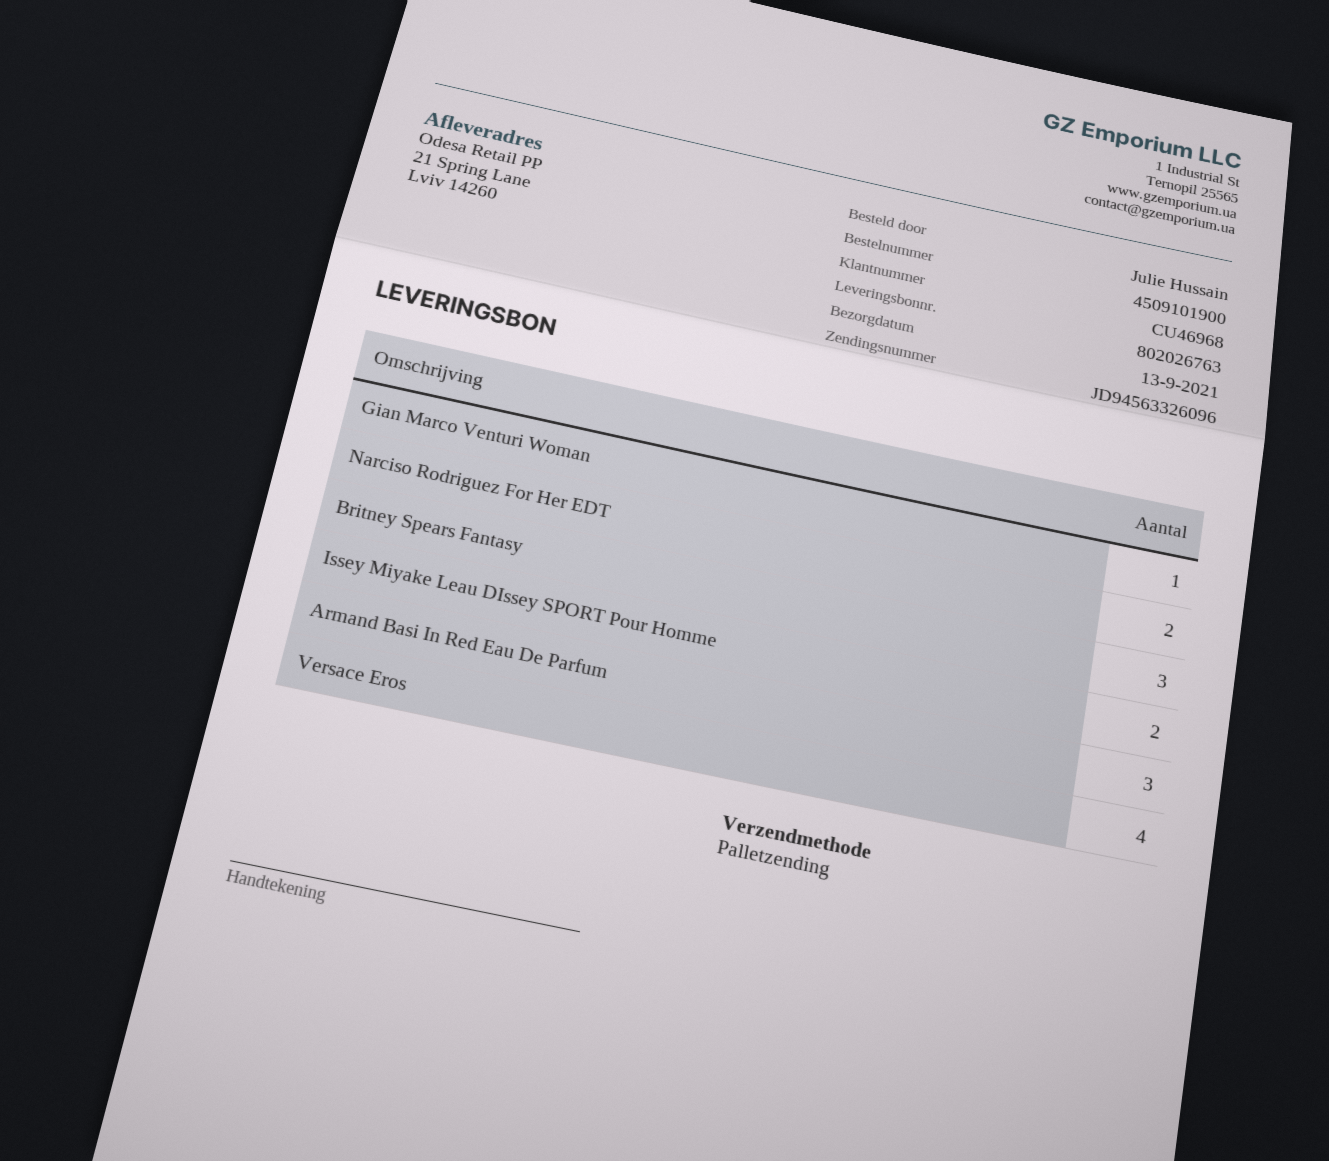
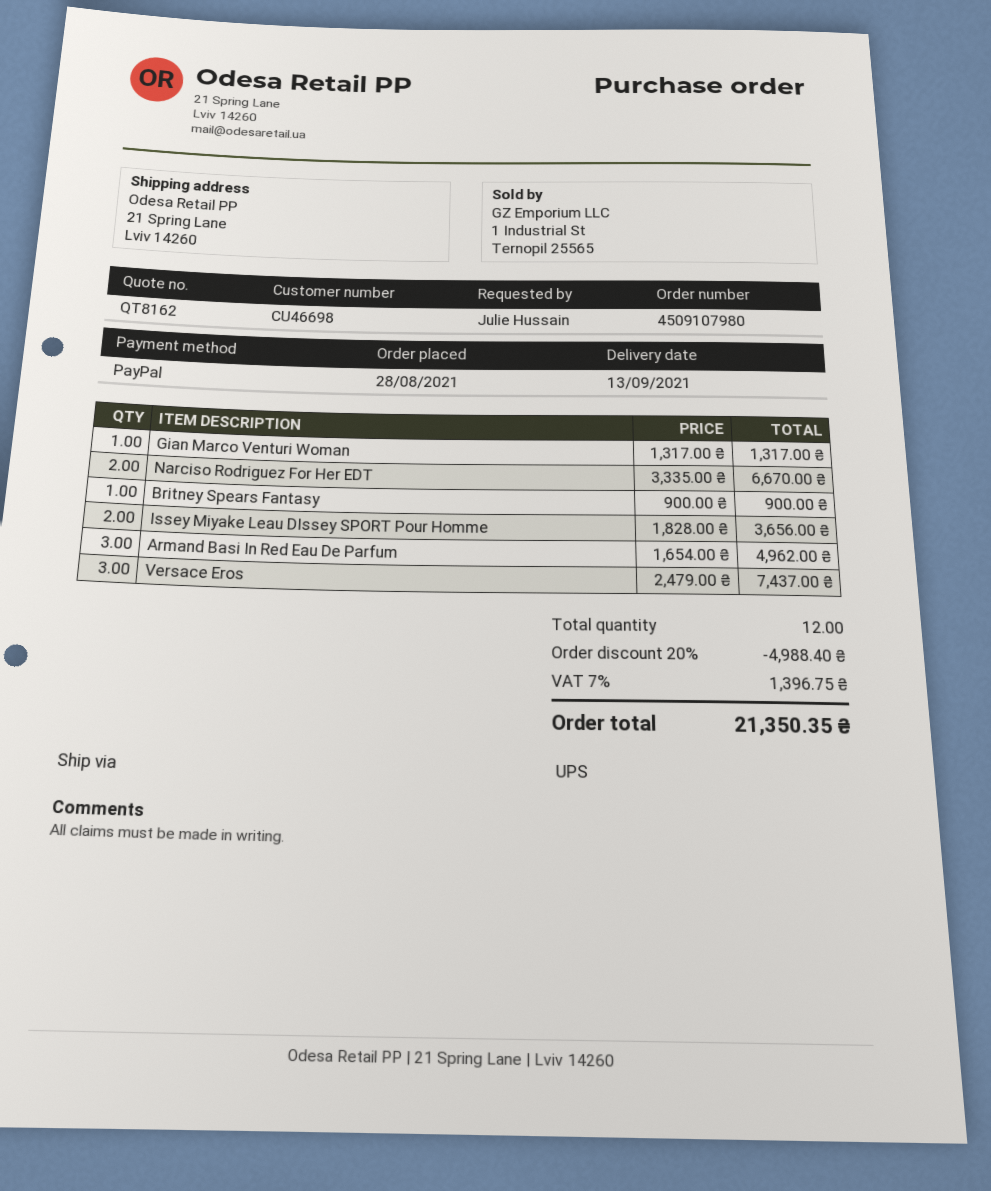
order number: 4509101900 -> 4509107980
customer number: CU46968 -> CU46698
shipping method: pallet freight -> UPS
Britney Spears Fantasy: 3 -> 1
Versace Eros: 4 -> 3

